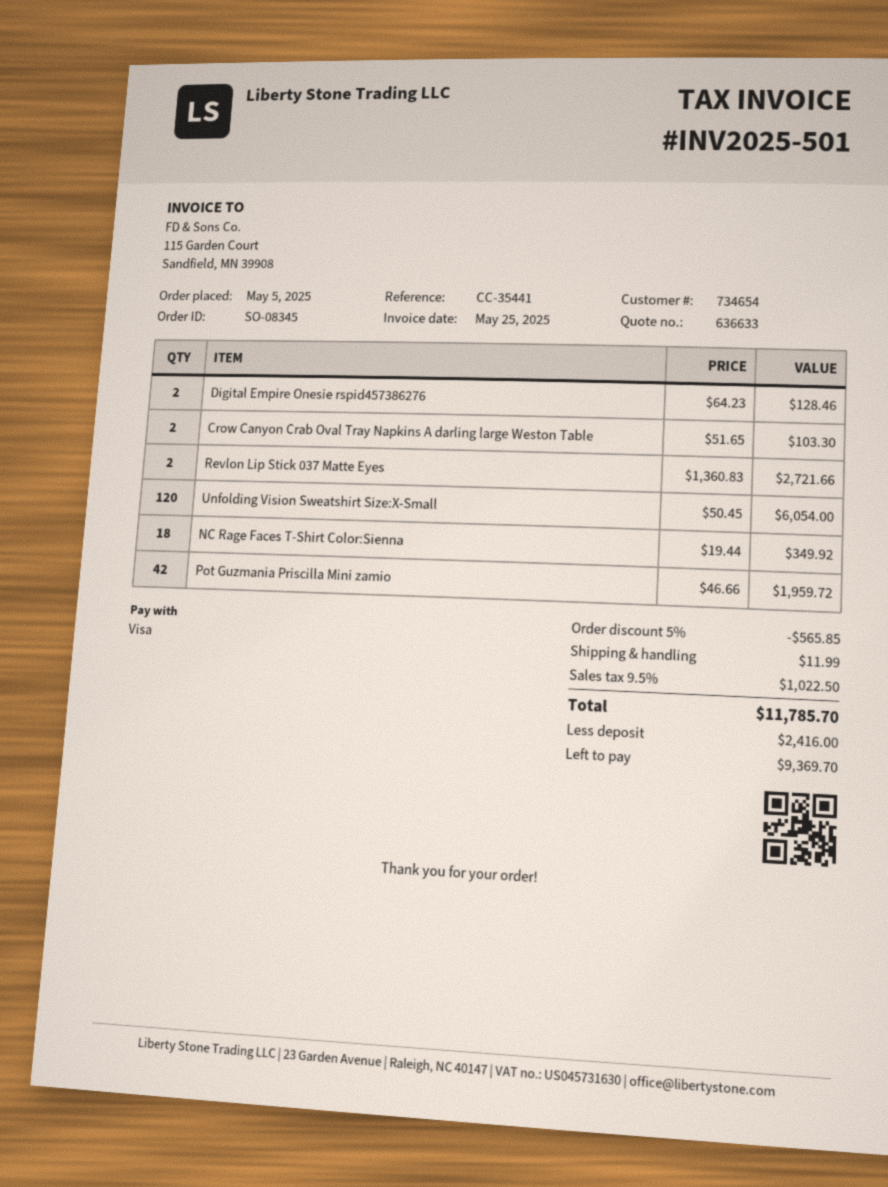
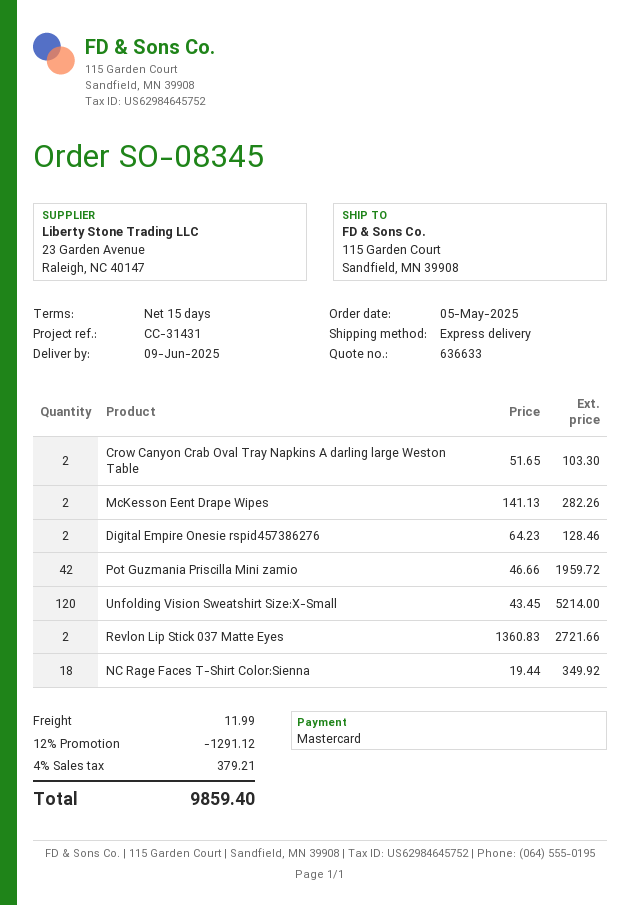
reference: CC-35441 -> CC-31431
payment method: Visa -> Mastercard
Unfolding Vision Sweatshirt Size:X-Small: 120 x 50.45 = 6054.00 -> 120 x 43.45 = 5214.00
McKesson Eent Drape Wipes: none -> 2 x 141.13 = 282.26
discount: 5% = 565.85 -> 12% = 1291.12
tax: 9.5% = 1022.50 -> 4% = 379.21
total: 11785.70 -> 9859.40

